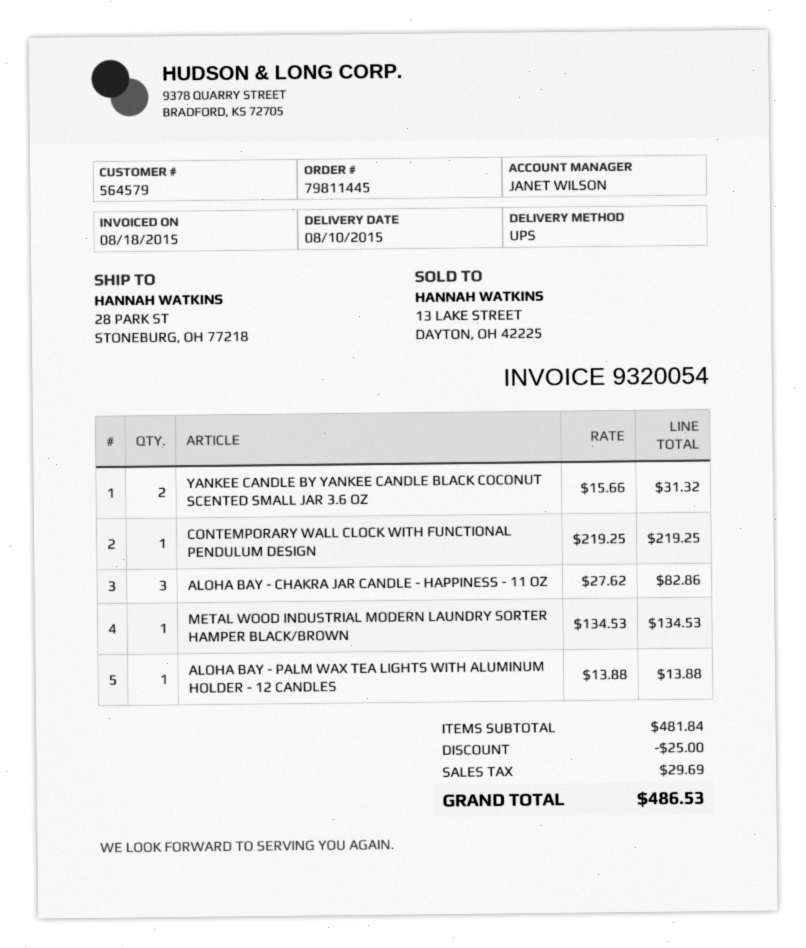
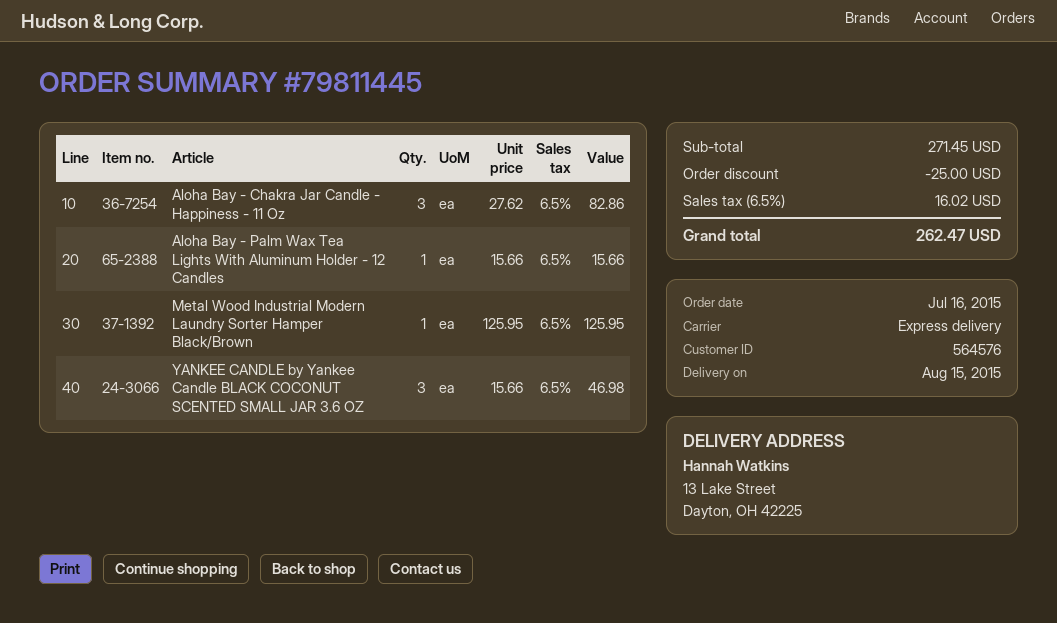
delivery date: 2015-08-10 -> 2015-08-15
customer number: 564579 -> 564576
shipping method: UPS -> express
ship to: 28 PARK ST, STONEBURG, OH 77218 -> 13 Lake Street, Dayton, OH 42225
YANKEE CANDLE BY YANKEE CANDLE BLACK COCONUT SCENTED SMALL JAR 3.6 OZ: 2 x 15.66 = 31.32 -> 3 x 15.66 = 46.98
CONTEMPORARY WALL CLOCK WITH FUNCTIONAL PENDULUM DESIGN: 1 x 219.25 = 219.25 -> none
METAL WOOD INDUSTRIAL MODERN LAUNDRY SORTER HAMPER BLACK/BROWN: 1 x 134.53 = 134.53 -> 1 x 125.95 = 125.95
ALOHA BAY - PALM WAX TEA LIGHTS WITH ALUMINUM HOLDER - 12 CANDLES: 1 x 13.88 = 13.88 -> 1 x 15.66 = 15.66
subtotal: 481.84 -> 271.45
tax: 29.69 -> 16.02
total: 486.53 -> 262.47

